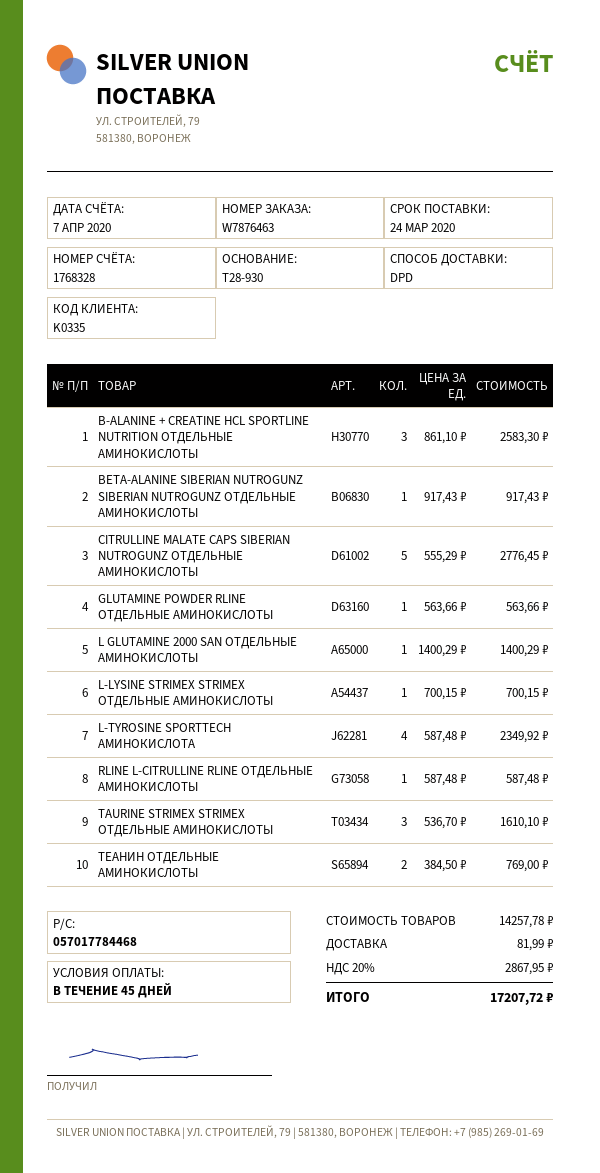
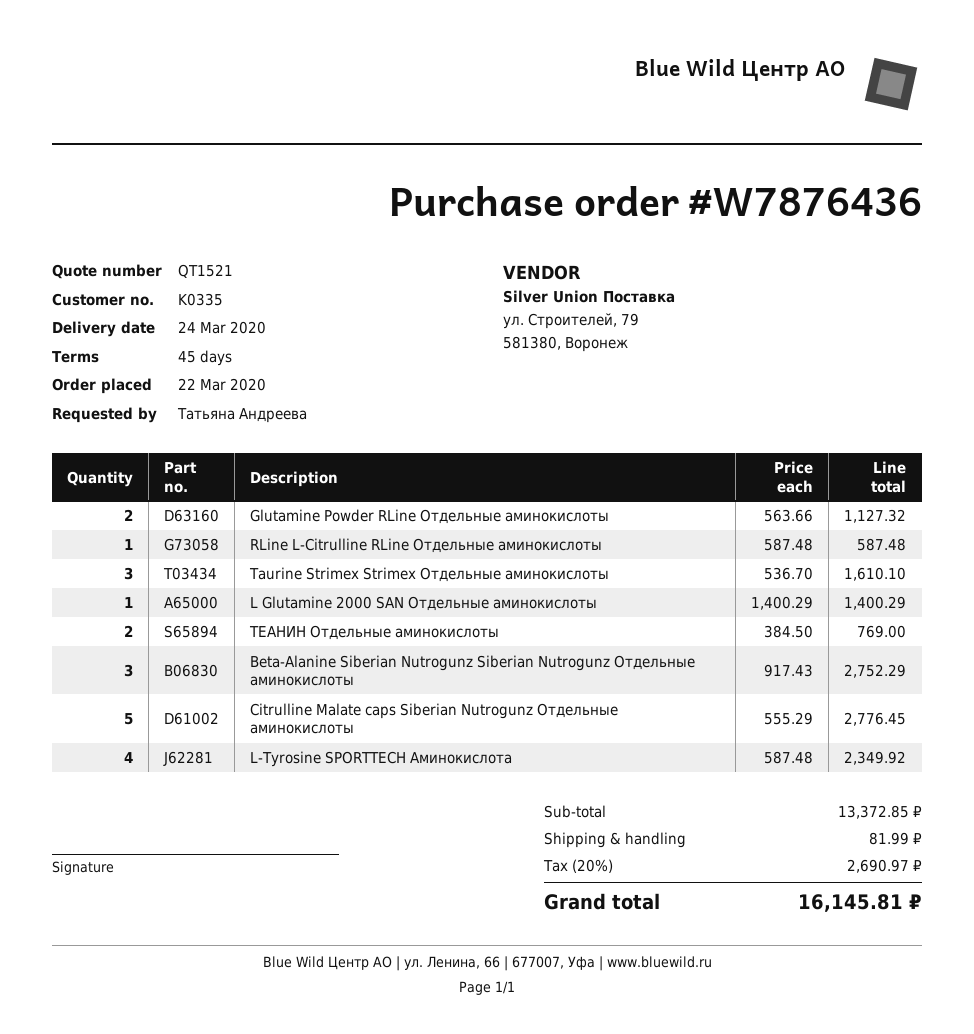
order number: W7876463 -> W7876436
B-ALANINE + CREATINE HCL SPORTLINE NUTRITION ОТДЕЛЬНЫЕ АМИНОКИСЛОТЫ: 3 x 861.10 = 2583.30 -> none
BETA-ALANINE SIBERIAN NUTROGUNZ SIBERIAN NUTROGUNZ ОТДЕЛЬНЫЕ АМИНОКИСЛОТЫ: 1 x 917.43 = 917.43 -> 3 x 917.43 = 2752.29
GLUTAMINE POWDER RLINE ОТДЕЛЬНЫЕ АМИНОКИСЛОТЫ: 1 x 563.66 = 563.66 -> 2 x 563.66 = 1127.32
L-LYSINE STRIMEX STRIMEX ОТДЕЛЬНЫЕ АМИНОКИСЛОТЫ: 1 x 700.15 = 700.15 -> none
subtotal: 14257.78 -> 13372.85
tax: 20% = 2867.95 -> 20% = 2690.97
total: 17207.72 -> 16145.81

